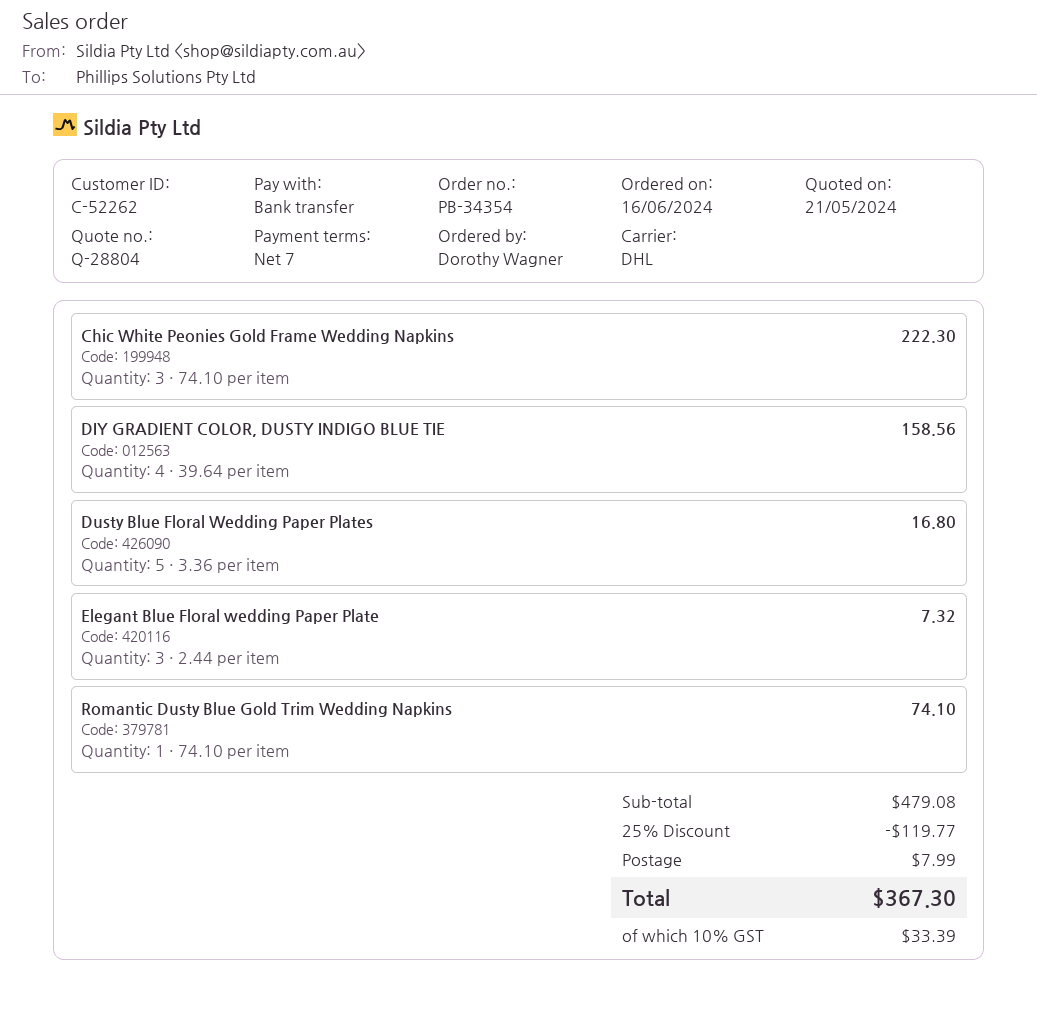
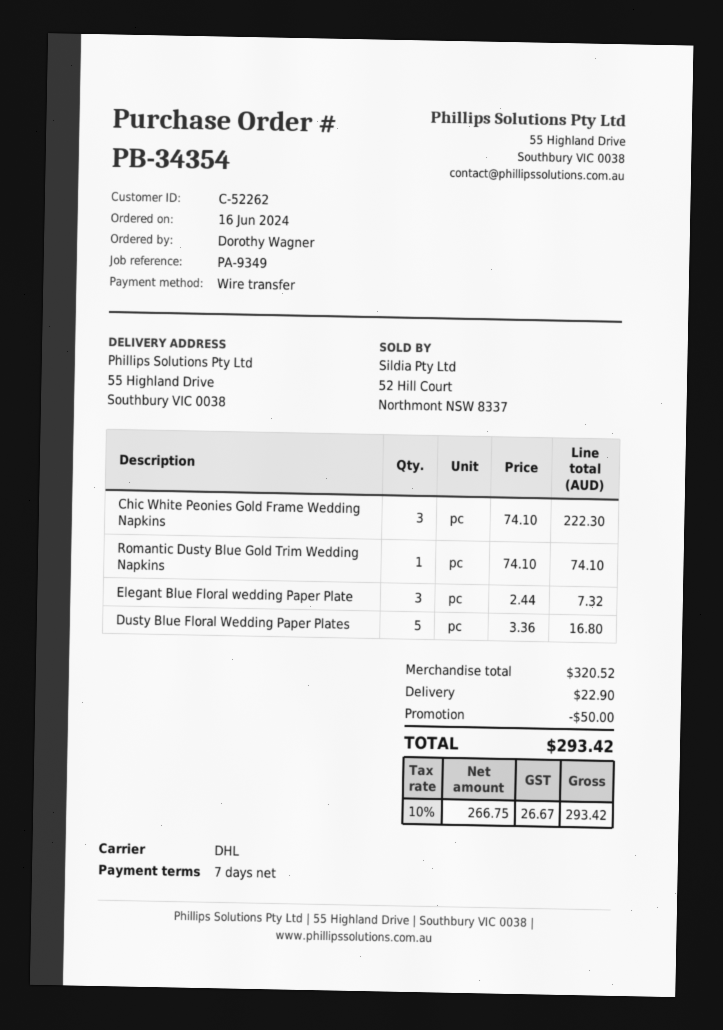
DIY GRADIENT COLOR, DUSTY INDIGO BLUE TIE: 4 x 39.64 = 158.56 -> none
subtotal: 479.08 -> 320.52
discount: 119.77 -> 50.00
shipping: 7.99 -> 22.90
tax: 10% = 33.39 -> 10% = 26.67
total: 367.30 -> 293.42

